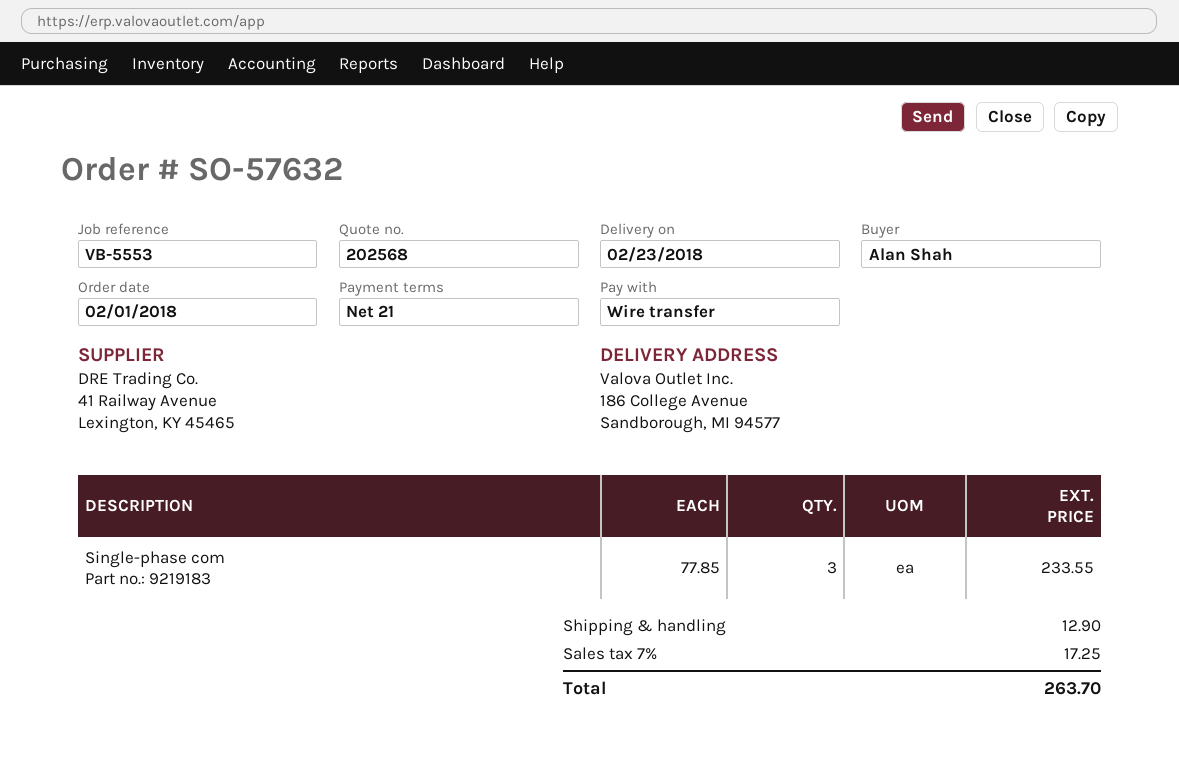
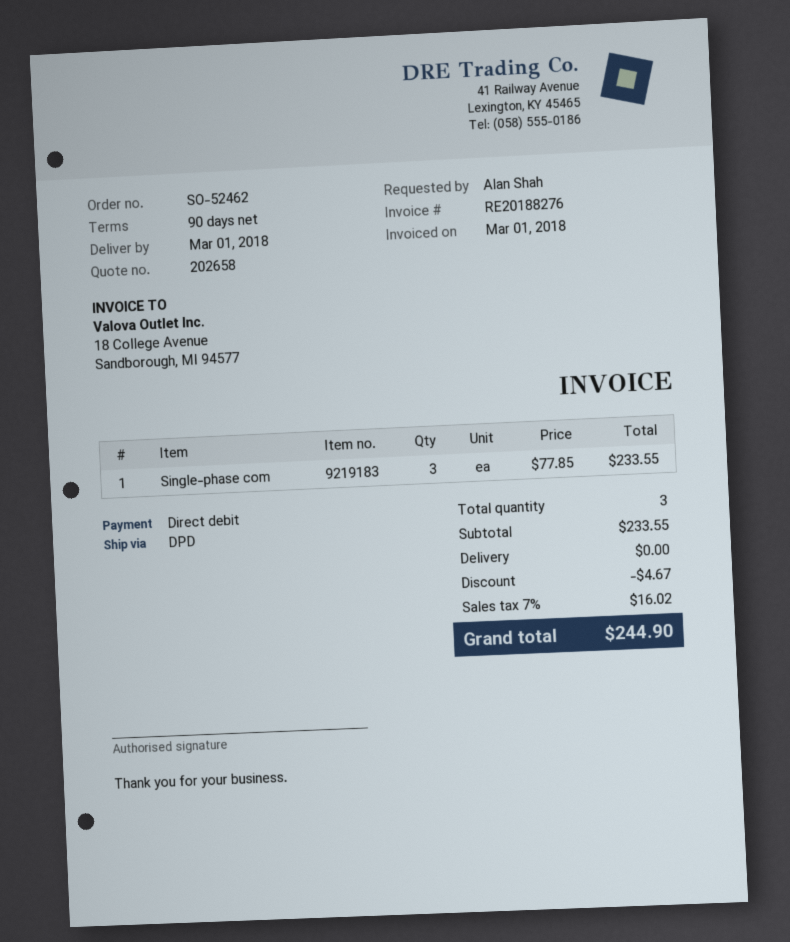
quote number: 202568 -> 202658
order number: SO-57632 -> SO-52462
delivery date: 2018-02-23 -> 2018-03-01
payment terms: 21 days -> 90 days
payment method: bank transfer -> direct debit
discount: none -> 4.67
shipping: 12.90 -> 0.00
tax: 7% = 17.25 -> 7% = 16.02
total: 263.70 -> 244.90

